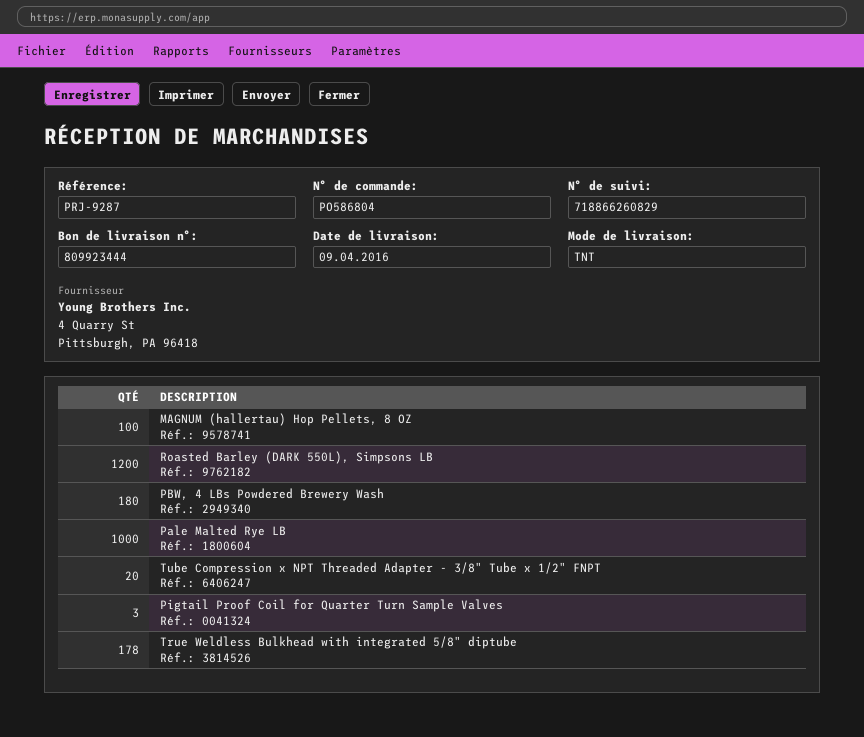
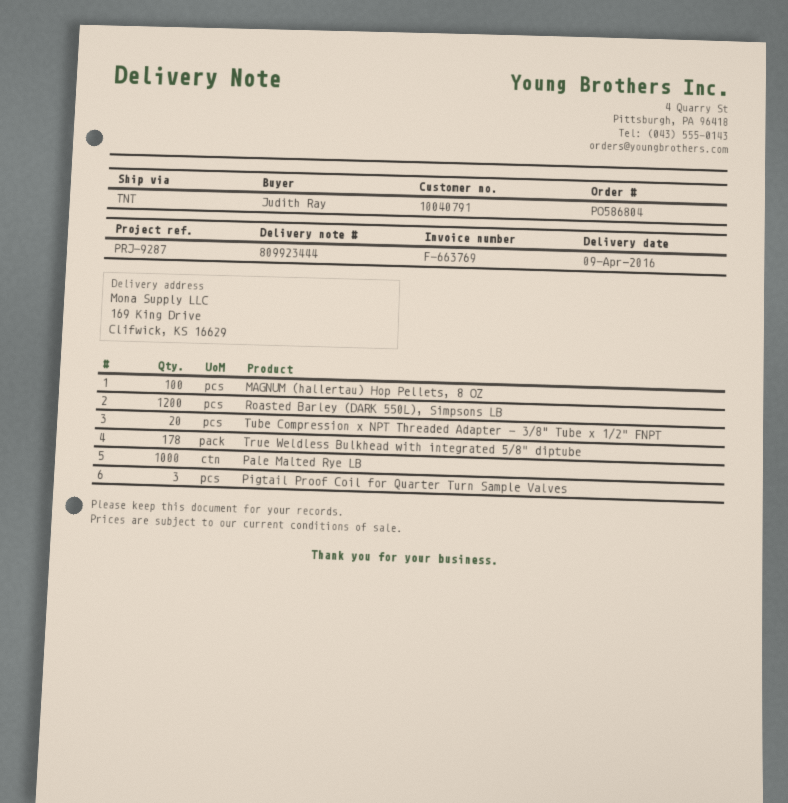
PBW, 4 LBs Powdered Brewery Wash: 180 -> none

